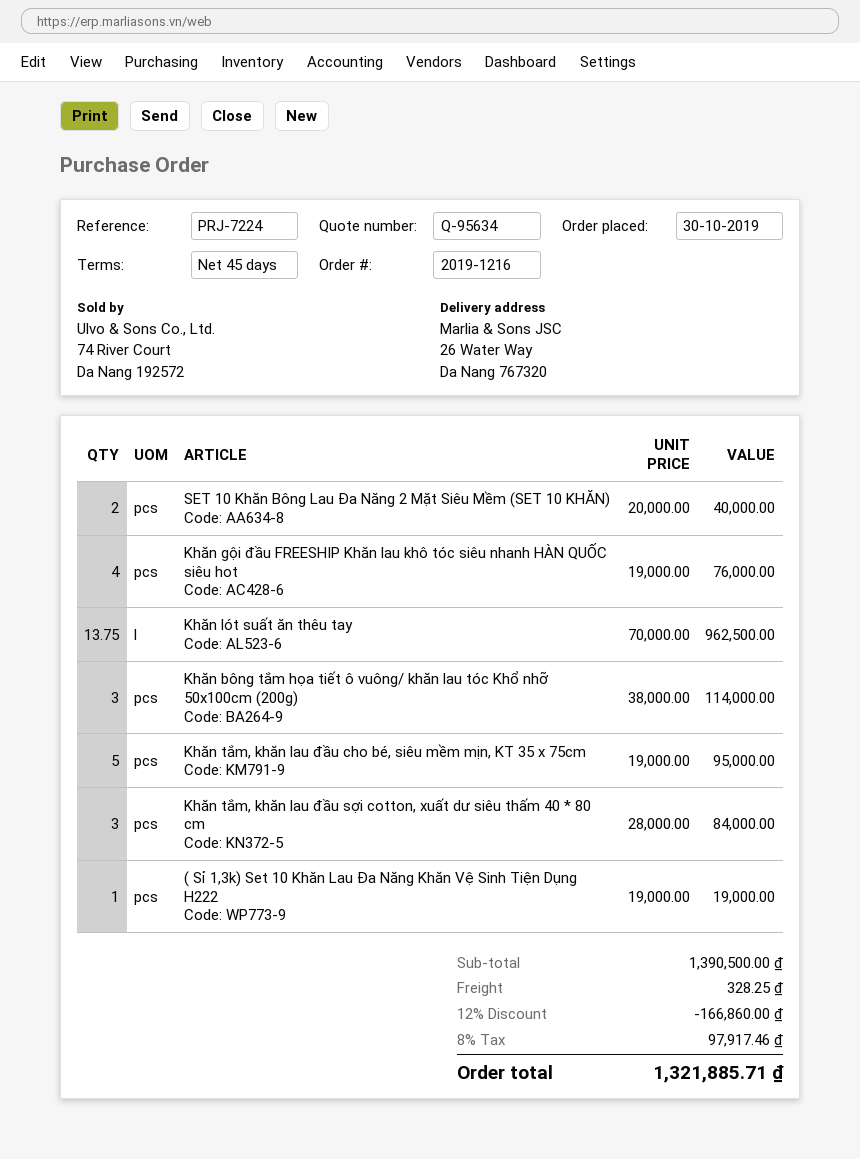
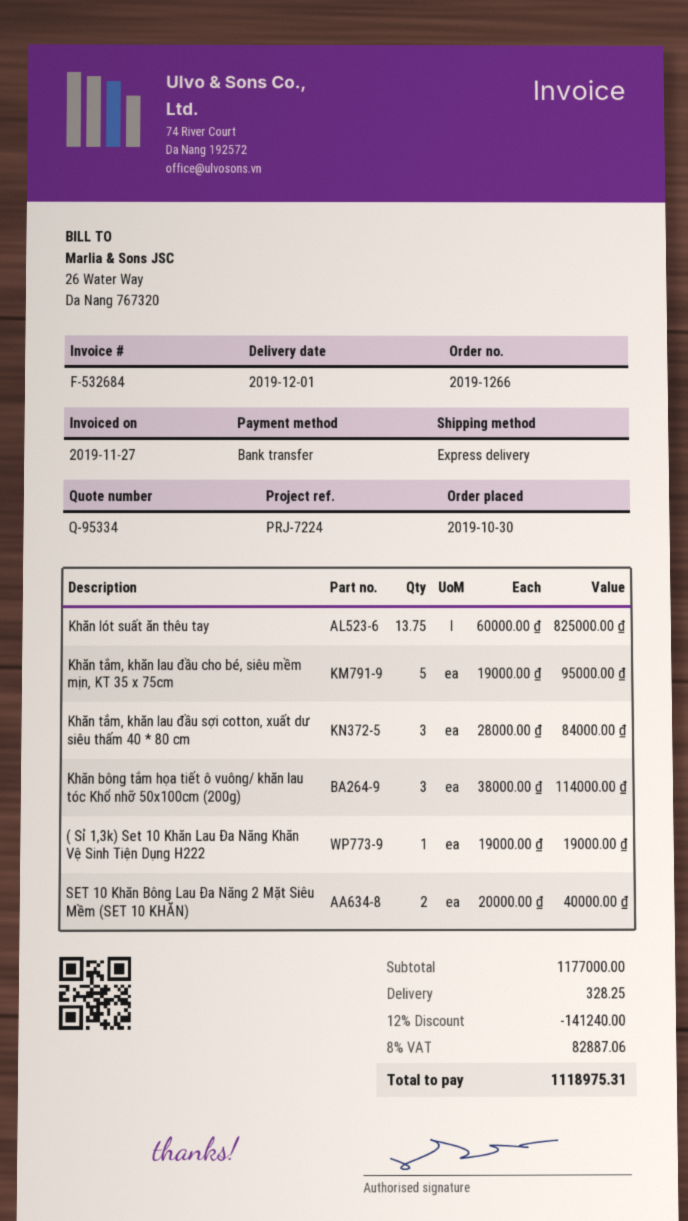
quote number: Q-95634 -> Q-95334
order number: 2019-1216 -> 2019-1266
Khăn gội đầu FREESHIP Khăn lau khô tóc siêu nhanh HÀN QUỐC siêu hot: 4 x 19000.00 = 76000.00 -> none
Khăn lót suất ăn thêu tay: 13.75 x 70000.00 = 962500.00 -> 13.75 x 60000.00 = 825000.00
subtotal: 1390500.00 -> 1177000.00
discount: 12% = 166860.00 -> 12% = 141240.00
tax: 8% = 97917.46 -> 8% = 82887.06
total: 1321885.71 -> 1118975.31

